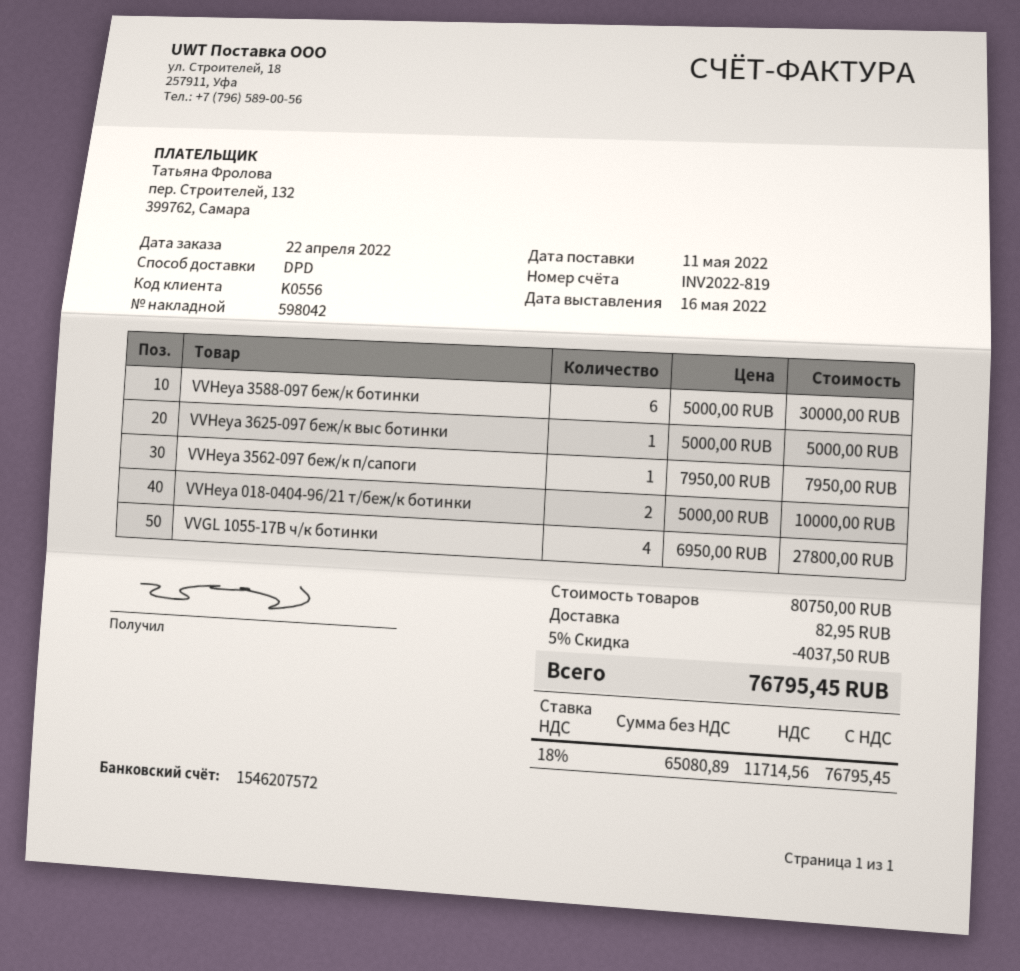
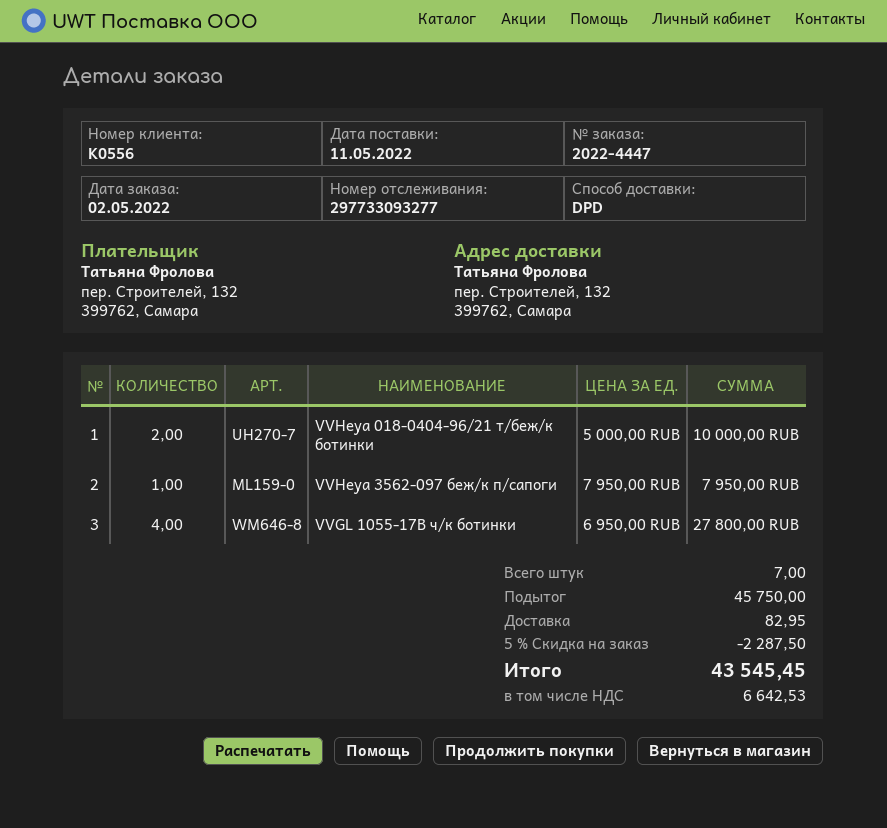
order date: 2022-04-22 -> 2022-05-02
VVHeya 3588-097 беж/к ботинки: 6 x 5000.00 = 30000.00 -> none
VVHeya 3625-097 беж/к выс ботинки: 1 x 5000.00 = 5000.00 -> none
subtotal: 80750.00 -> 45750.00
discount: 5% = 4037.50 -> 5% = 2287.50
tax: 11714.56 -> 6642.53
total: 76795.45 -> 43545.45

